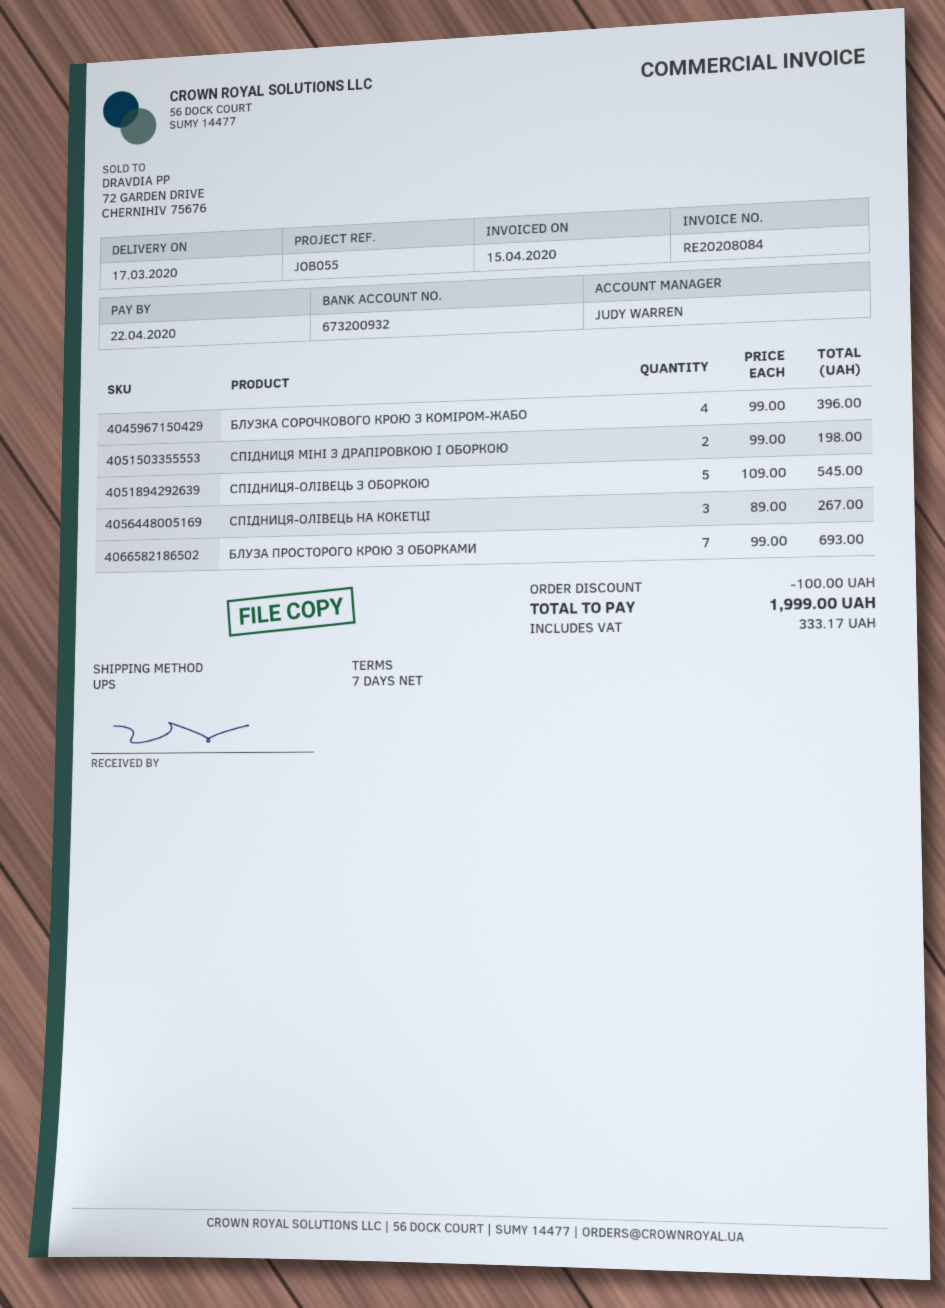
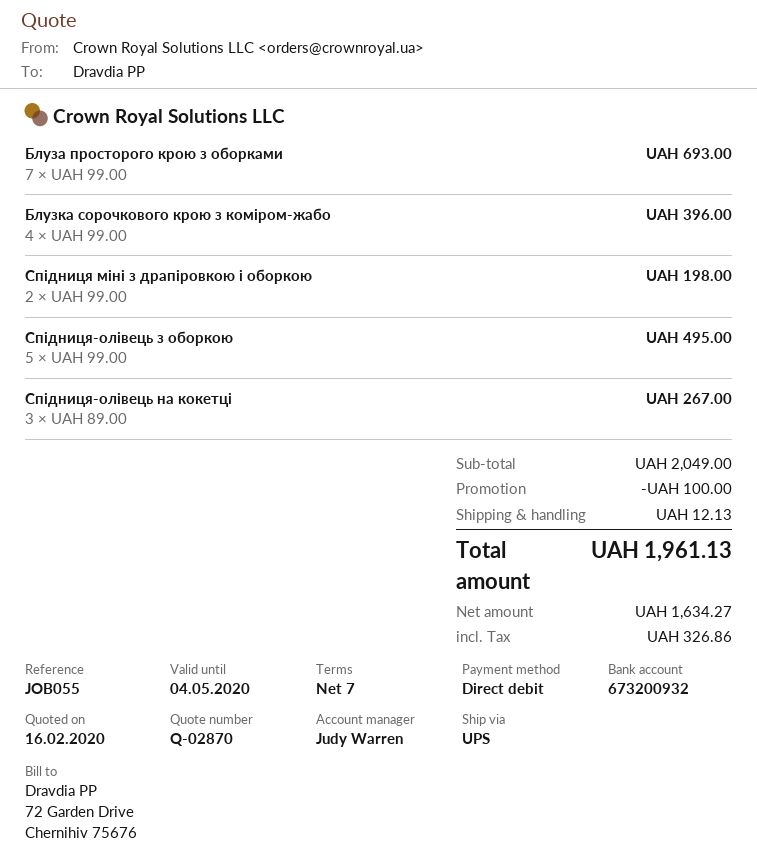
СПІДНИЦЯ-ОЛІВЕЦЬ З ОБОРКОЮ: 5 x 109.00 = 545.00 -> 5 x 99.00 = 495.00
shipping: none -> 12.13
tax: 333.17 -> 326.86
total: 1999.00 -> 1961.13

